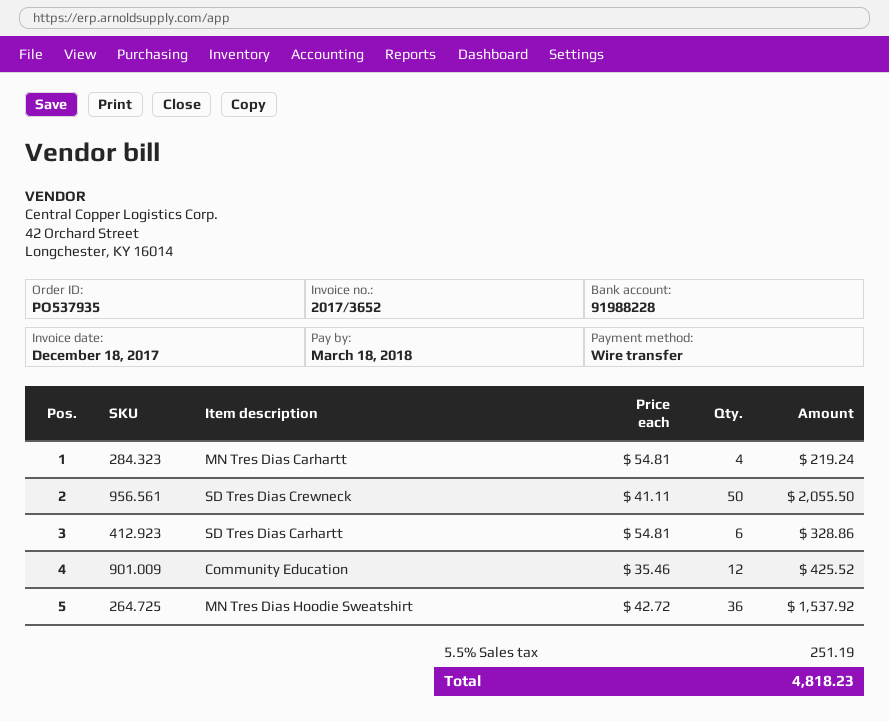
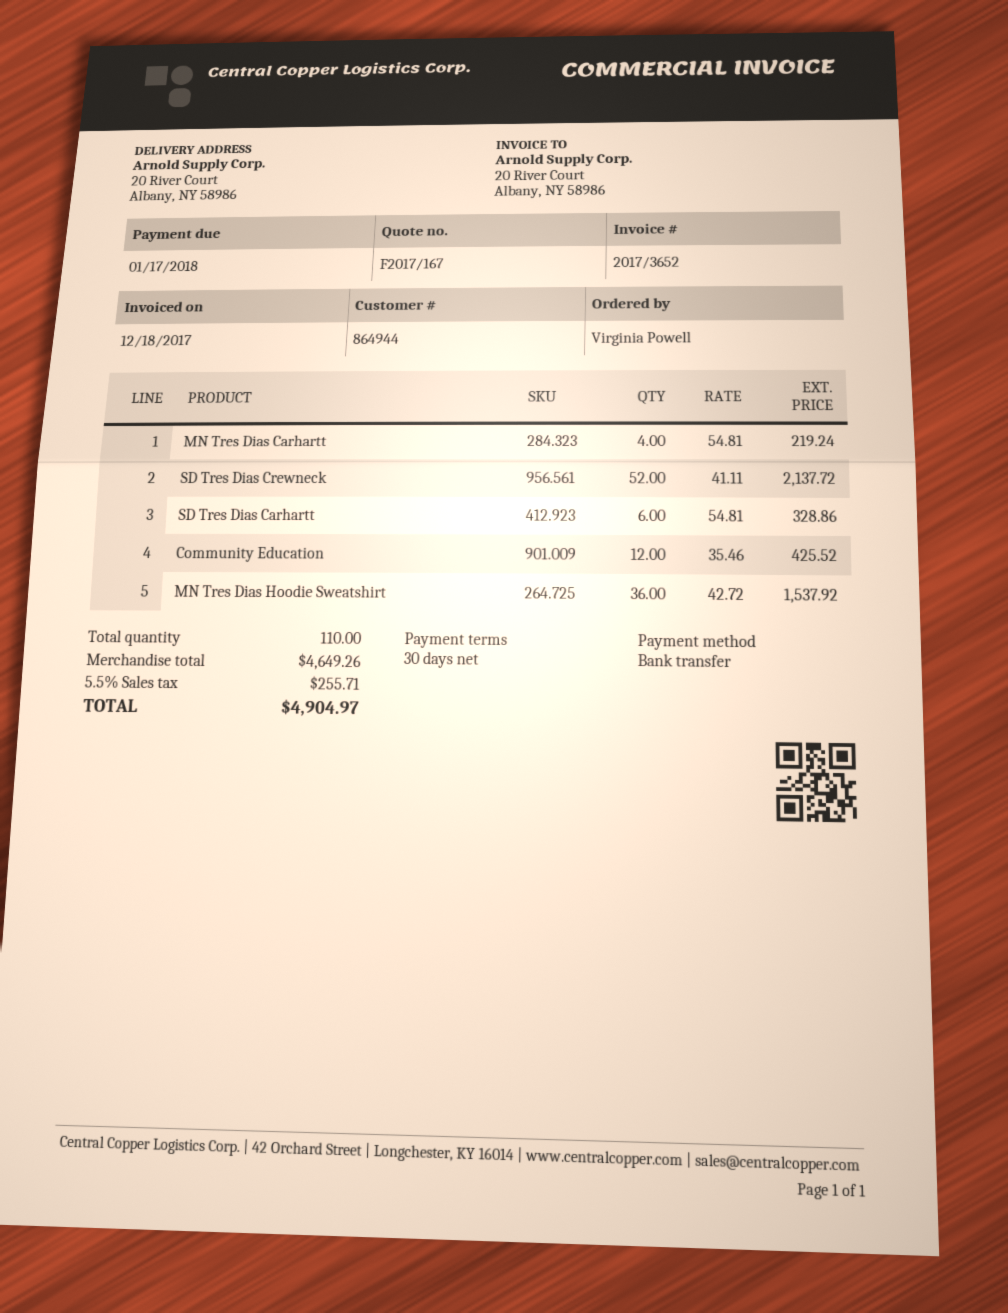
due date: 2018-03-18 -> 2018-01-17
SD Tres Dias Crewneck: 50 x 41.11 = 2055.50 -> 52 x 41.11 = 2137.72
tax: 5.5% = 251.19 -> 5.5% = 255.71
total: 4818.23 -> 4904.97

